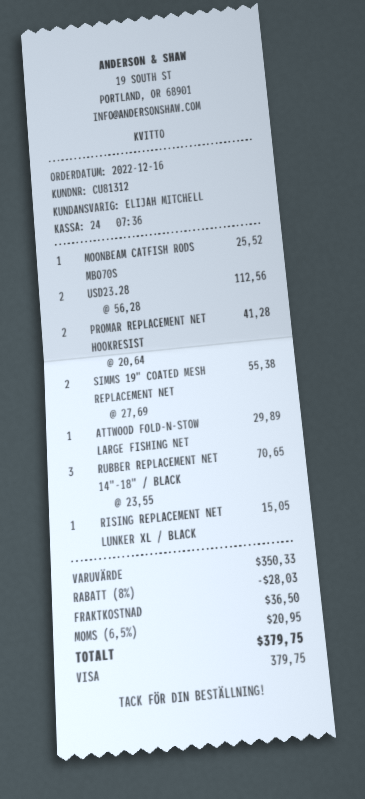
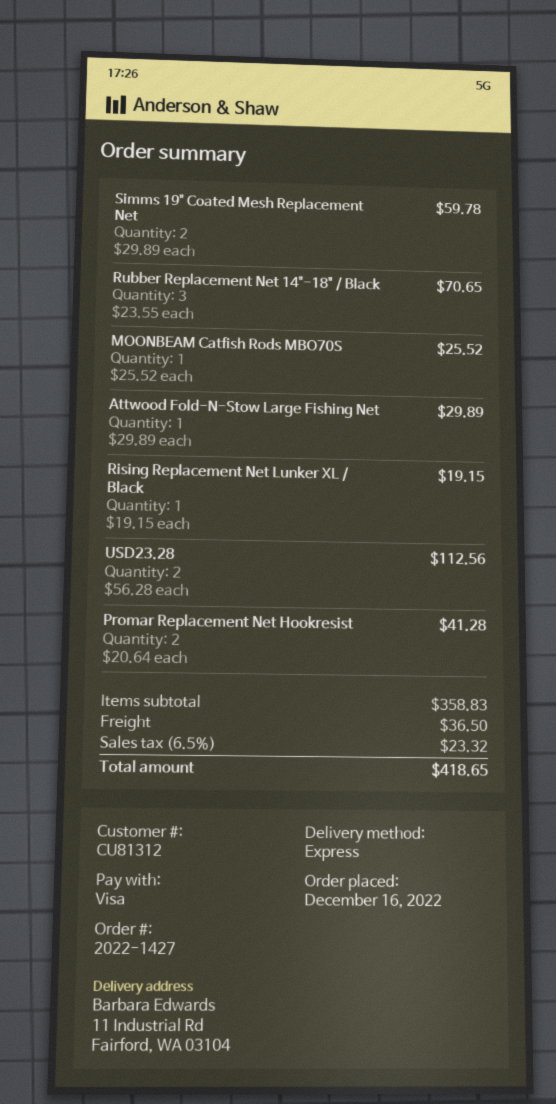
SIMMS 19" COATED MESH REPLACEMENT NET: 2 x 27.69 = 55.38 -> 2 x 29.89 = 59.78
RISING REPLACEMENT NET LUNKER XL / BLACK: 1 x 15.05 = 15.05 -> 1 x 19.15 = 19.15
subtotal: 350.33 -> 358.83
discount: 8% = 28.03 -> none
tax: 6.5% = 20.95 -> 6.5% = 23.32
total: 379.75 -> 418.65

